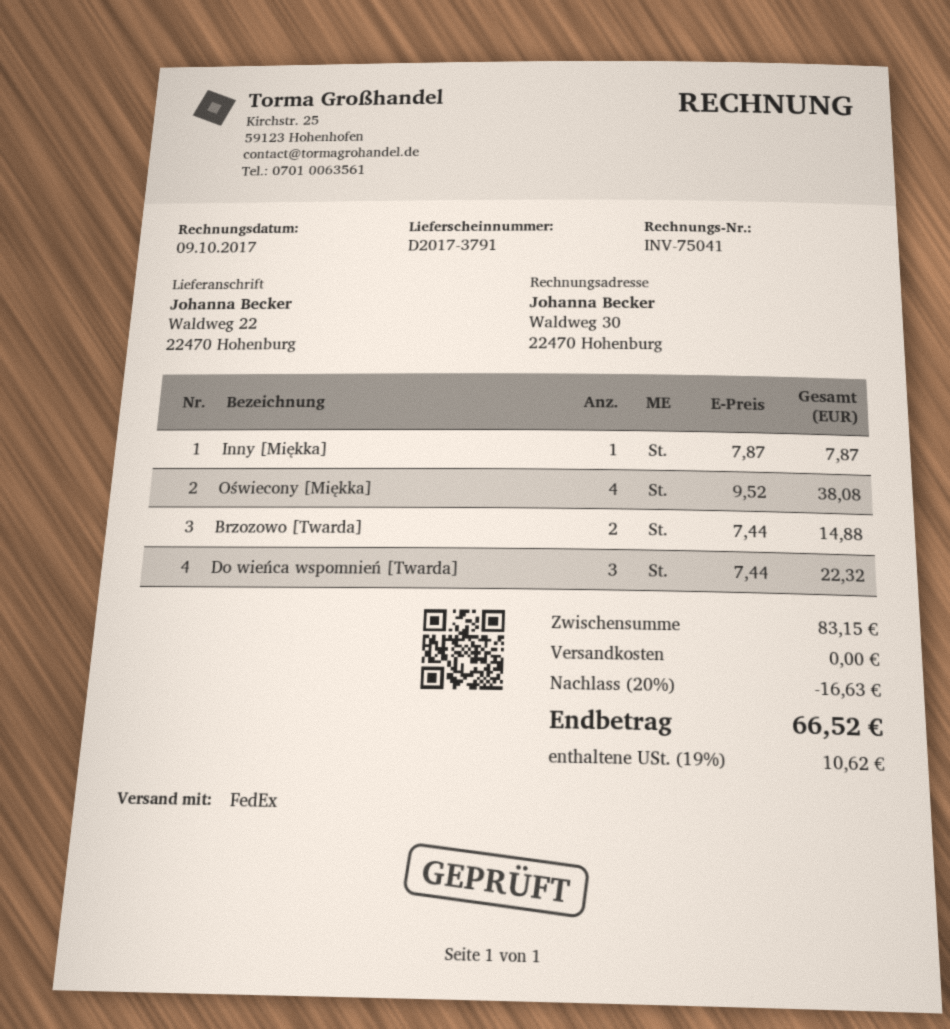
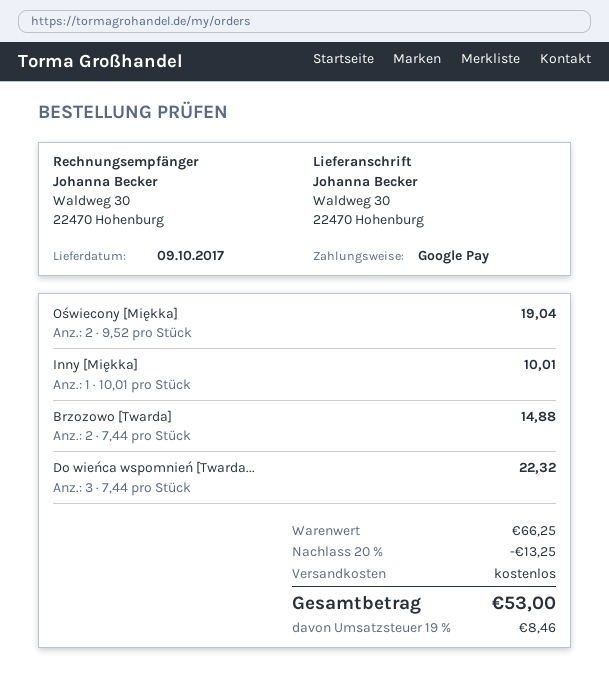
ship to: Waldweg 22, 22470 Hohenburg -> Waldweg 30, 22470 Hohenburg
Inny [Miękka]: 1 x 7.87 = 7.87 -> 1 x 10.01 = 10.01
Oświecony [Miękka]: 4 x 9.52 = 38.08 -> 2 x 9.52 = 19.04
subtotal: 83.15 -> 66.25
discount: 20% = 16.63 -> 20% = 13.25
tax: 19% = 10.62 -> 19% = 8.46
total: 66.52 -> 53.00

